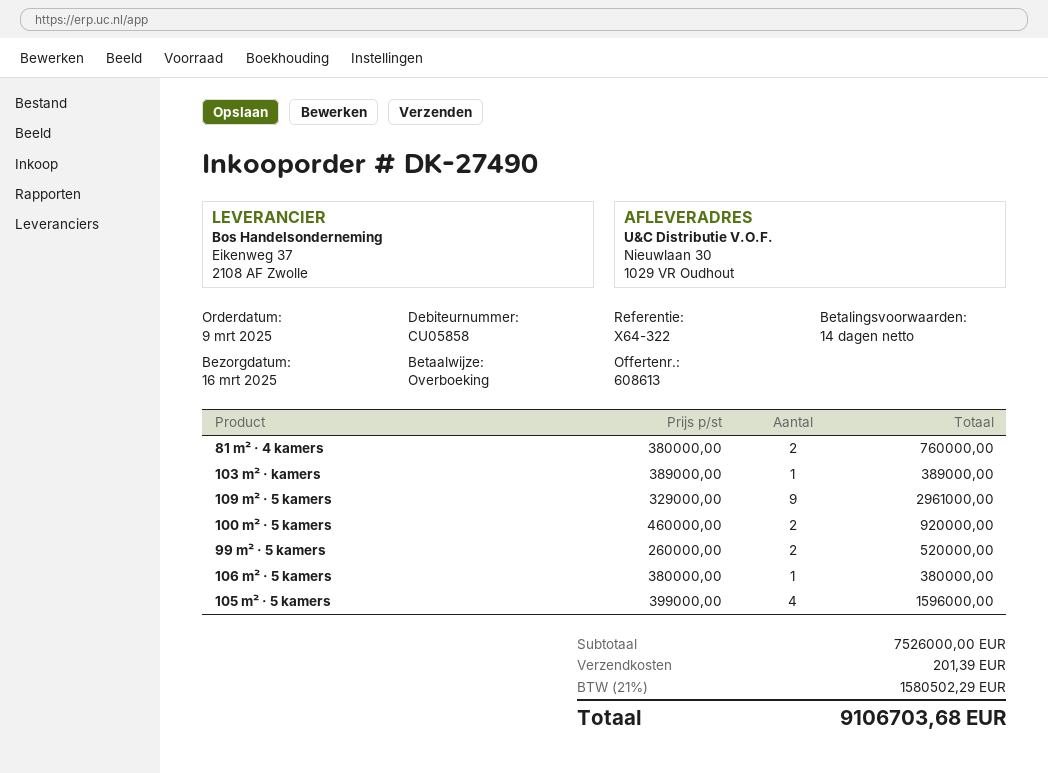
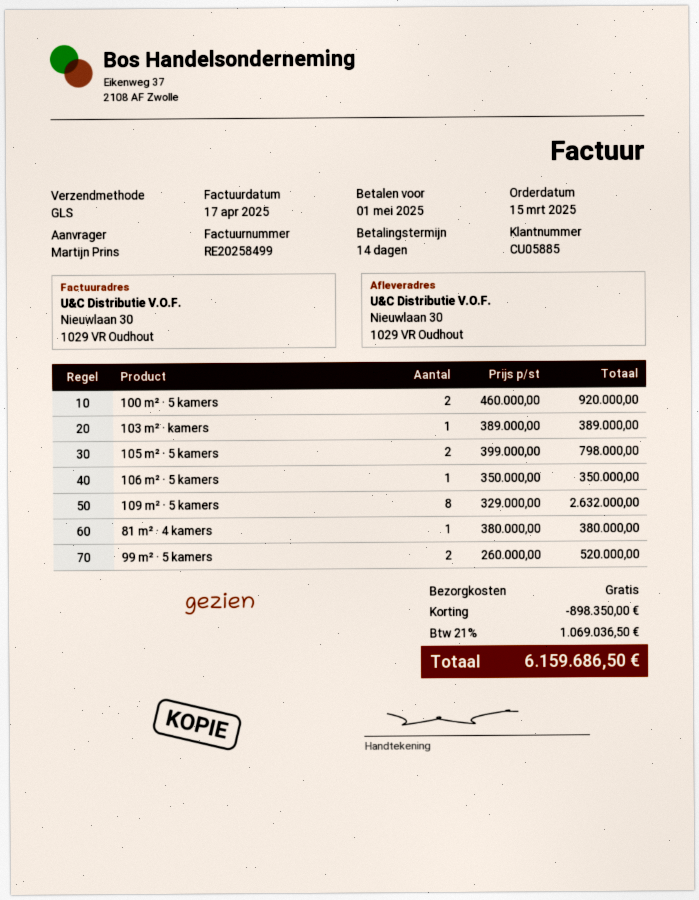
order date: 2025-03-09 -> 2025-03-15
customer number: CU05858 -> CU05885
81 m² · 4 kamers: 2 x 380000.00 = 760000.00 -> 1 x 380000.00 = 380000.00
109 m² · 5 kamers: 9 x 329000.00 = 2961000.00 -> 8 x 329000.00 = 2632000.00
106 m² · 5 kamers: 1 x 380000.00 = 380000.00 -> 1 x 350000.00 = 350000.00
105 m² · 5 kamers: 4 x 399000.00 = 1596000.00 -> 2 x 399000.00 = 798000.00
discount: none -> 898350.00
shipping: 201.39 -> 0.00
tax: 21% = 1580502.29 -> 21% = 1069036.50
total: 9106703.68 -> 6159686.50

